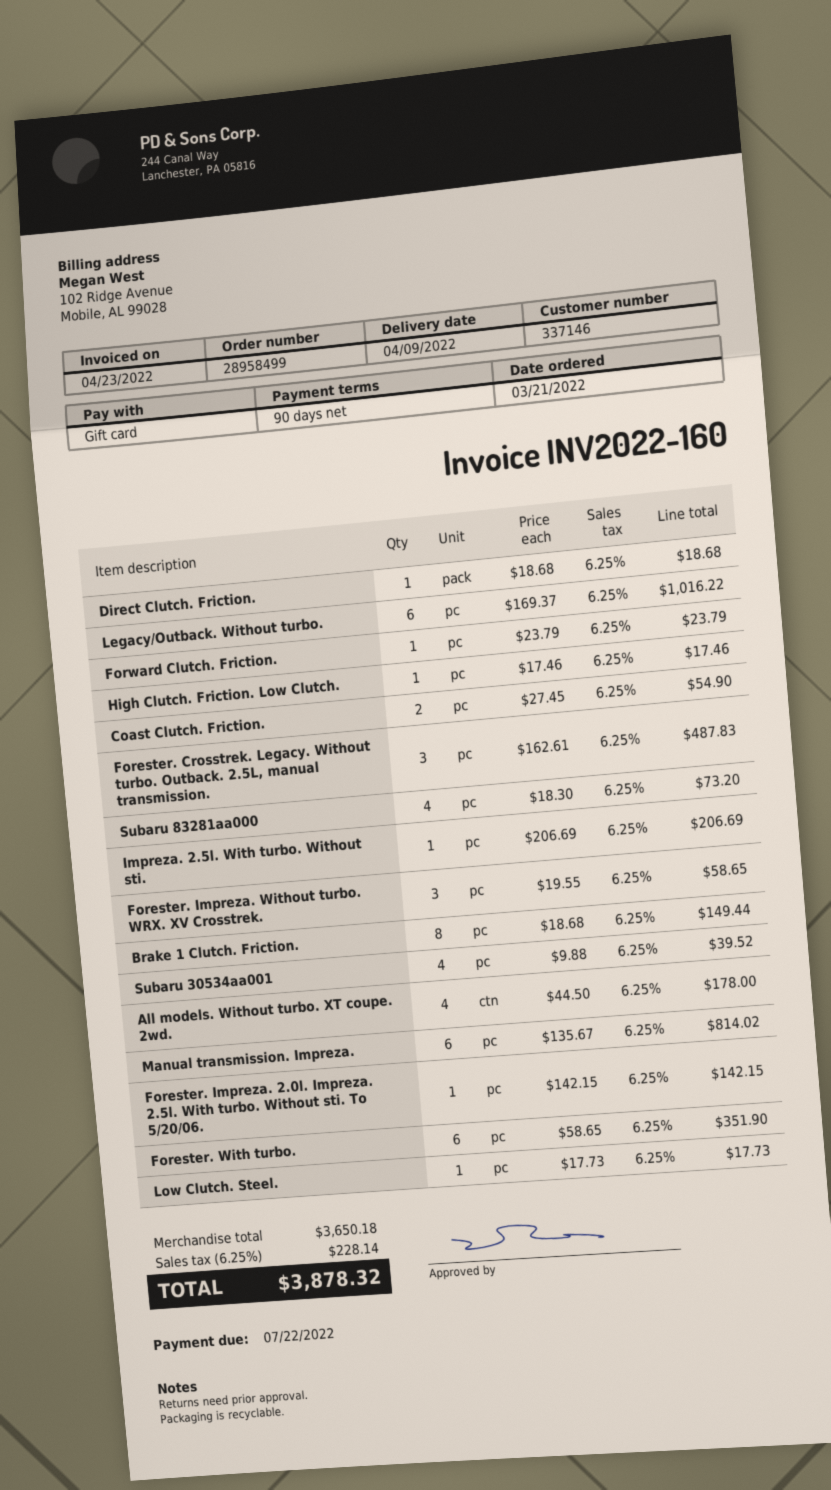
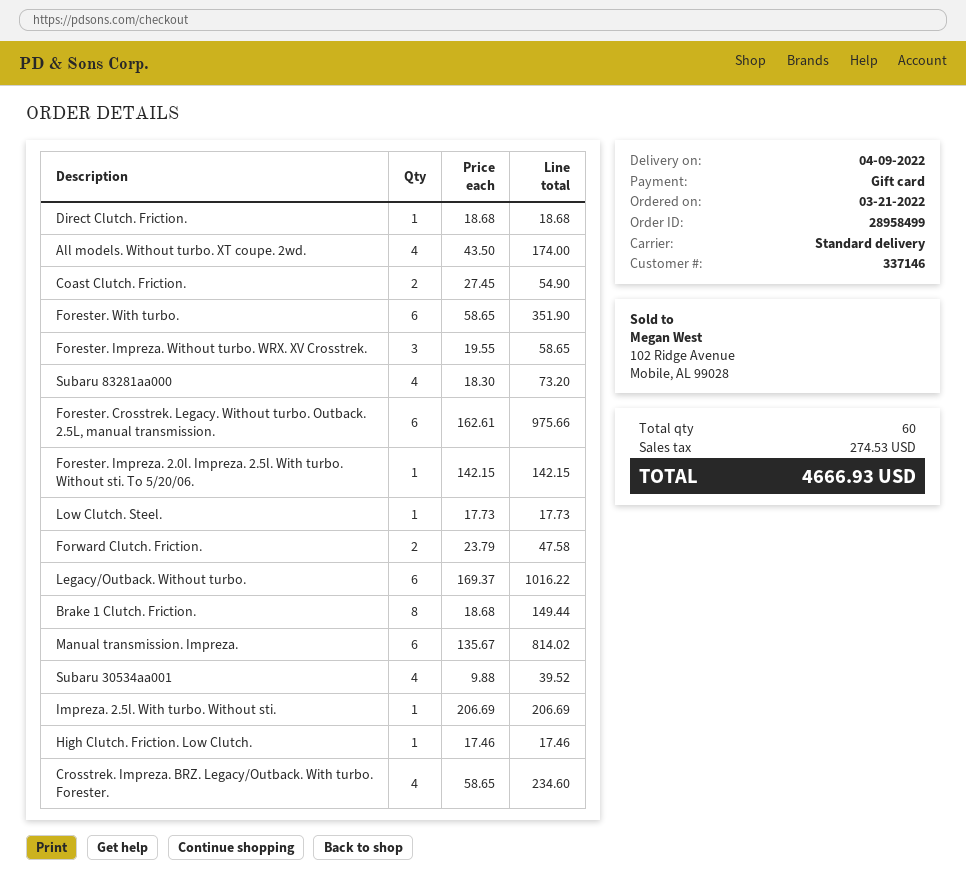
Forward Clutch. Friction.: 1 x 23.79 = 23.79 -> 2 x 23.79 = 47.58
Forester. Crosstrek. Legacy. Without turbo. Outback. 2.5L, manual transmission.: 3 x 162.61 = 487.83 -> 6 x 162.61 = 975.66
All models. Without turbo. XT coupe. 2wd.: 4 x 44.50 = 178.00 -> 4 x 43.50 = 174.00
Crosstrek. Impreza. BRZ. Legacy/Outback. With turbo. Forester.: none -> 4 x 58.65 = 234.60
tax: 228.14 -> 274.53
total: 3878.32 -> 4666.93

